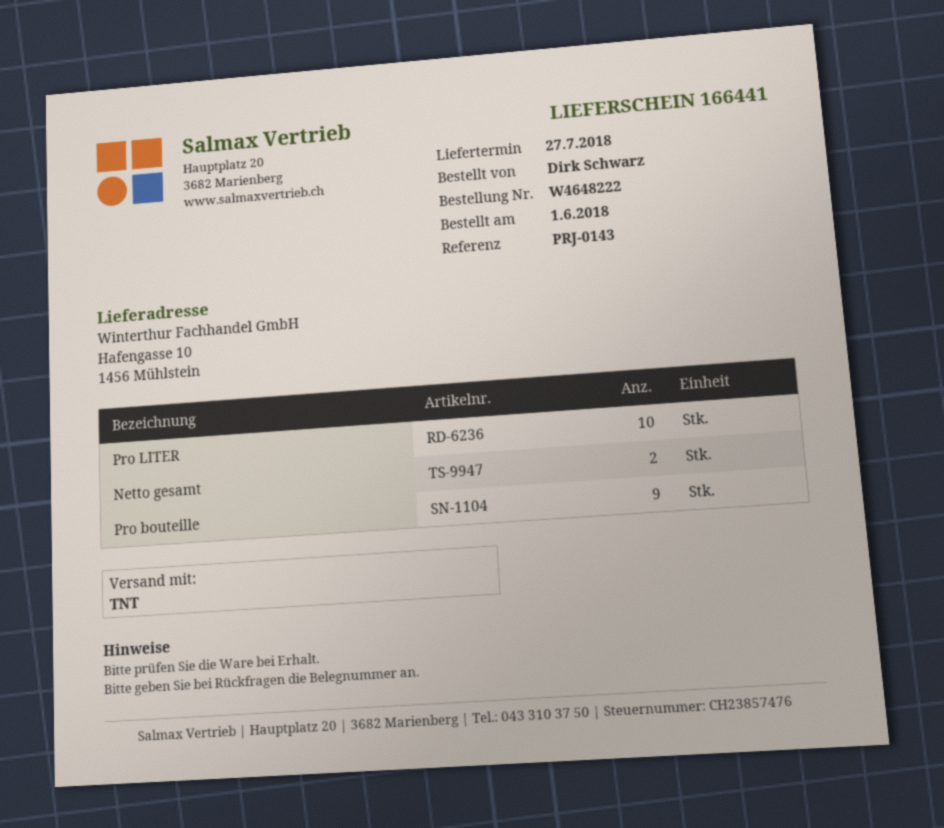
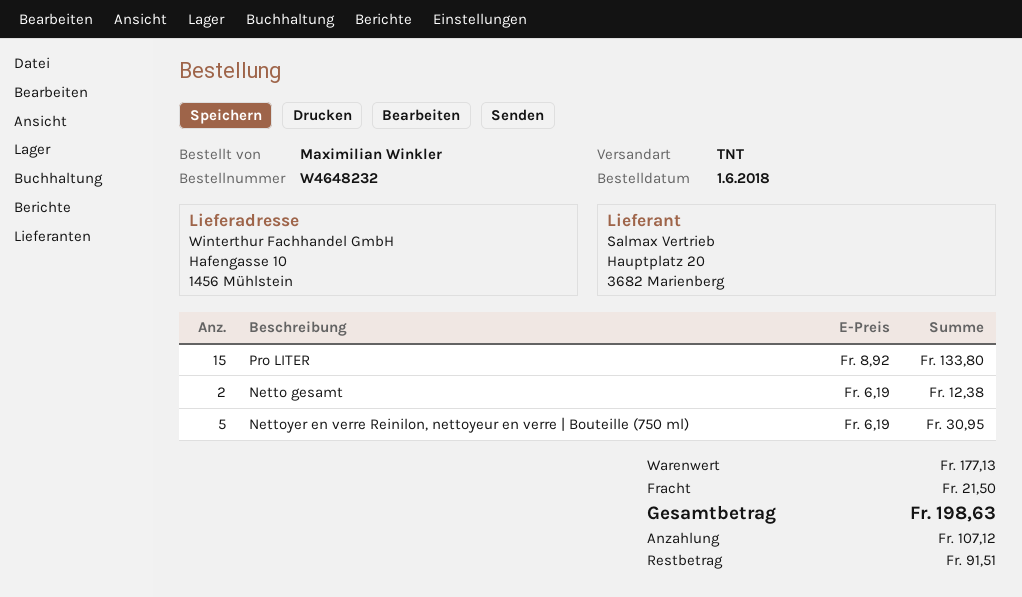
order number: W4648222 -> W4648232
ordered by: Dirk Schwarz -> Maximilian Winkler
Pro LITER: 10 -> 15
Pro bouteille: 9 -> none
Nettoyer en verre Reinilon, nettoyeur en verre | Bouteille (750 ml): none -> 5

